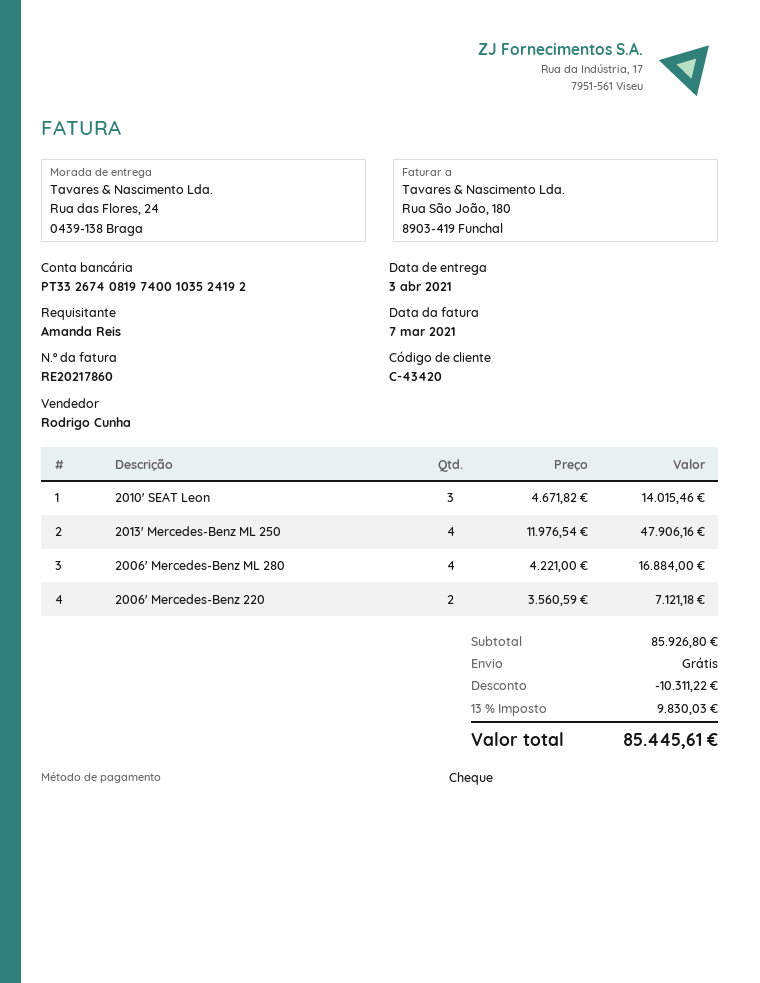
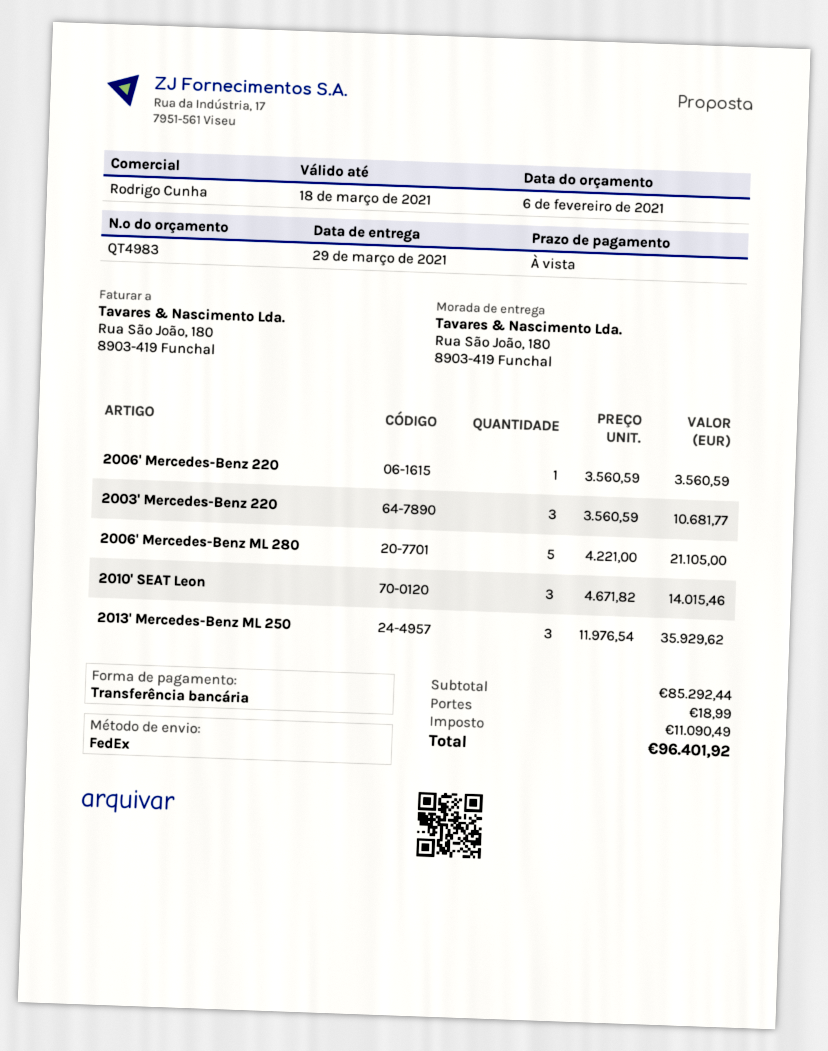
delivery date: 2021-04-03 -> 2021-03-29
payment method: cheque -> bank transfer
ship to: Rua das Flores, 24, 0439-138 Braga -> Rua São João, 180, 8903-419 Funchal
2013' Mercedes-Benz ML 250: 4 x 11976.54 = 47906.16 -> 3 x 11976.54 = 35929.62
2006' Mercedes-Benz ML 280: 4 x 4221.00 = 16884.00 -> 5 x 4221.00 = 21105.00
2006' Mercedes-Benz 220: 2 x 3560.59 = 7121.18 -> 1 x 3560.59 = 3560.59
2003' Mercedes-Benz 220: none -> 3 x 3560.59 = 10681.77
subtotal: 85926.80 -> 85292.44
discount: 10311.22 -> none
shipping: 0.00 -> 18.99
tax: 9830.03 -> 11090.49
total: 85445.61 -> 96401.92

